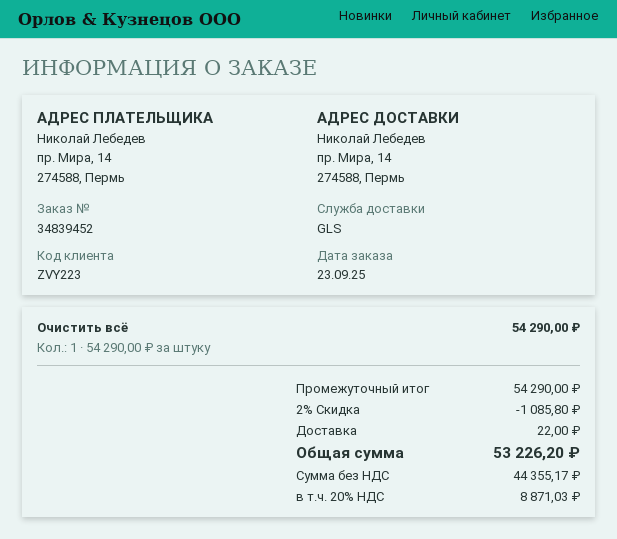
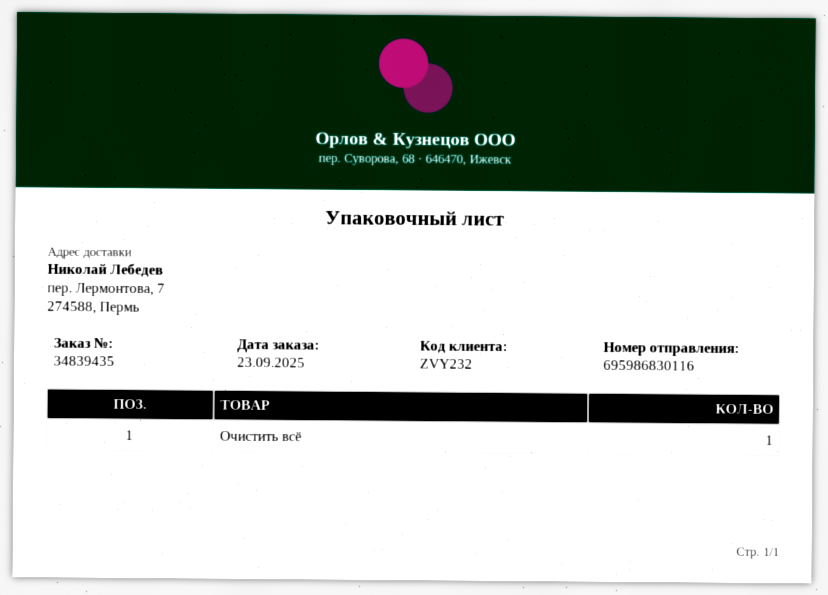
order number: 34839452 -> 34839435
customer number: ZVY223 -> ZVY232
ship to: пр. Мира, 14, 274588, Пермь -> пер. Лермонтова, 7, 274588, Пермь

